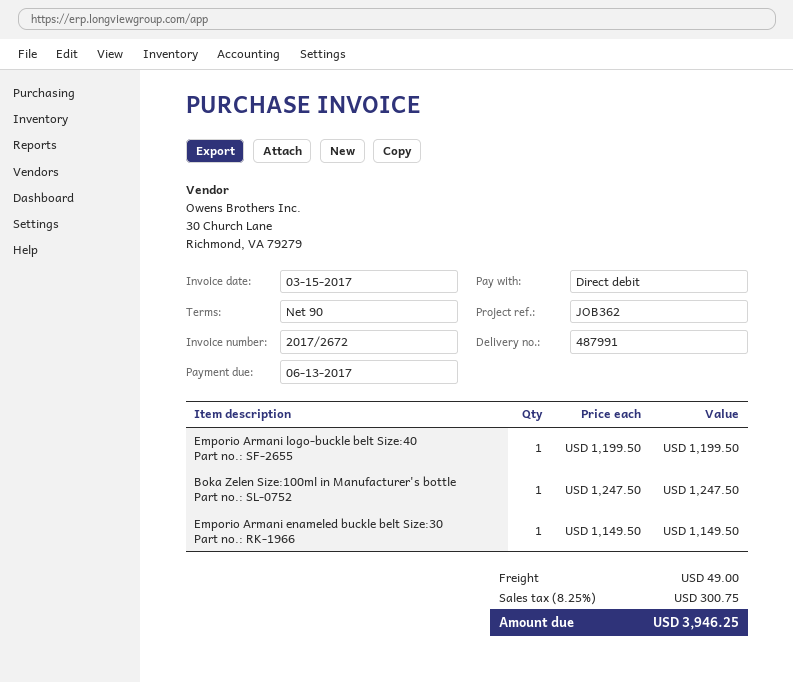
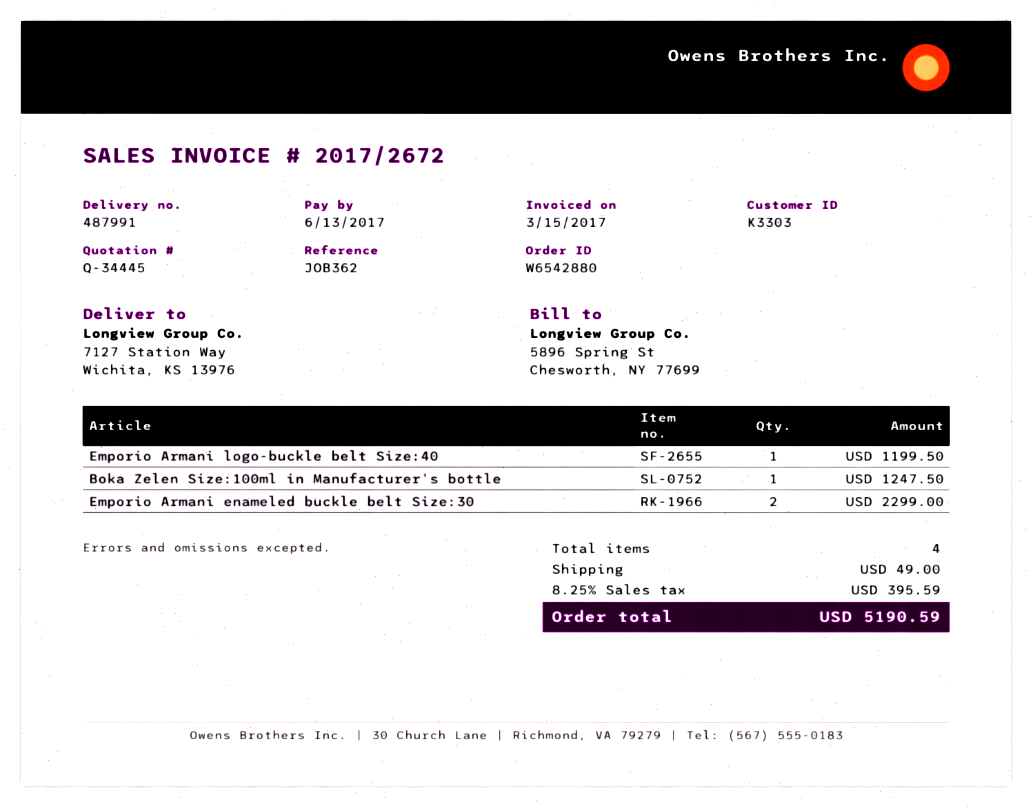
Emporio Armani enameled buckle belt Size:30: 1 for 1149.50 -> 2 for 2299.00
tax: 8.25% = 300.75 -> 8.25% = 395.59
total: 3946.25 -> 5190.59

